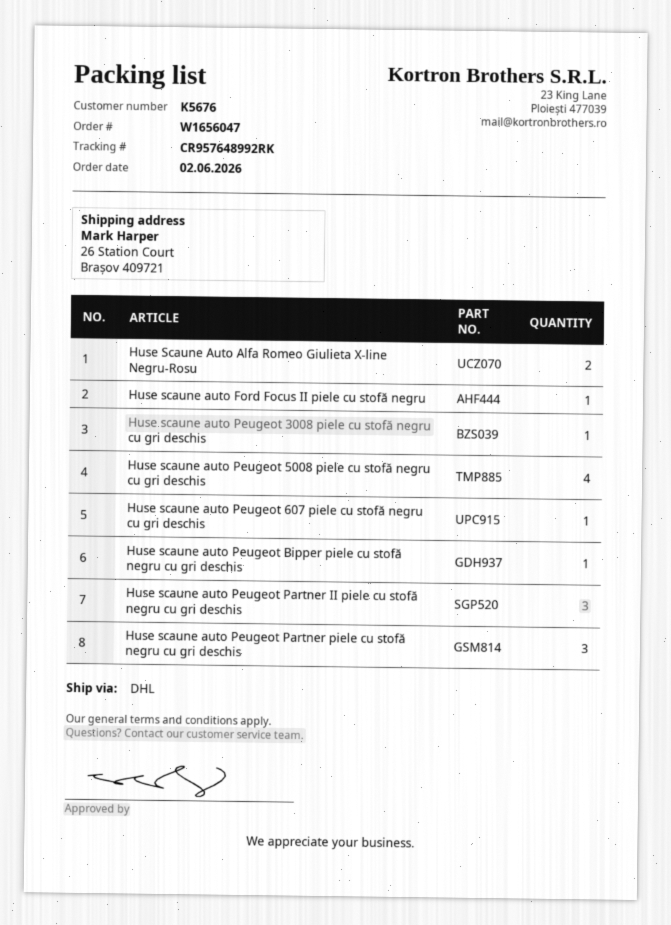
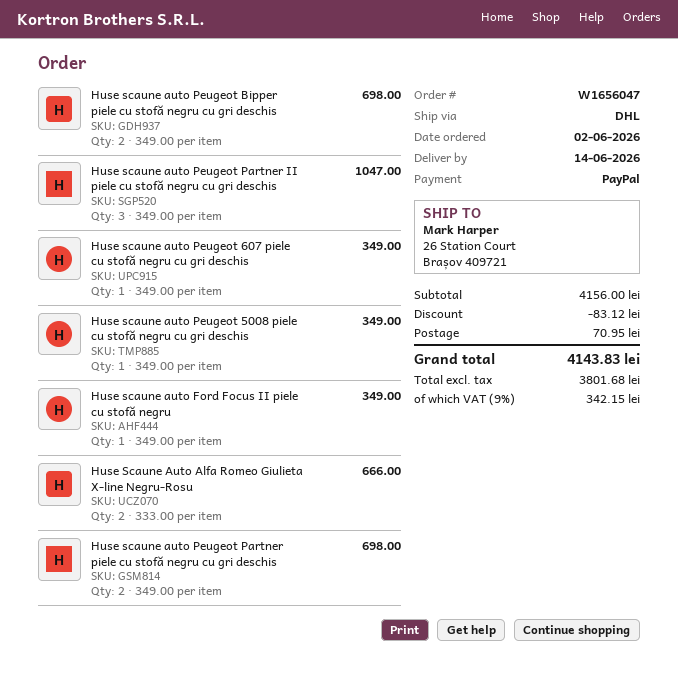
Huse scaune auto Peugeot 3008 piele cu stofă negru cu gri deschis: 1 -> none
Huse scaune auto Peugeot 5008 piele cu stofă negru cu gri deschis: 4 -> 1
Huse scaune auto Peugeot Bipper piele cu stofă negru cu gri deschis: 1 -> 2
Huse scaune auto Peugeot Partner piele cu stofă negru cu gri deschis: 3 -> 2

